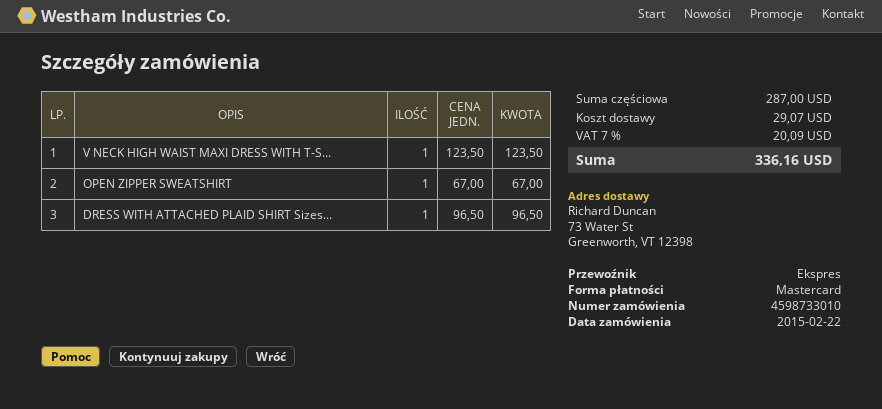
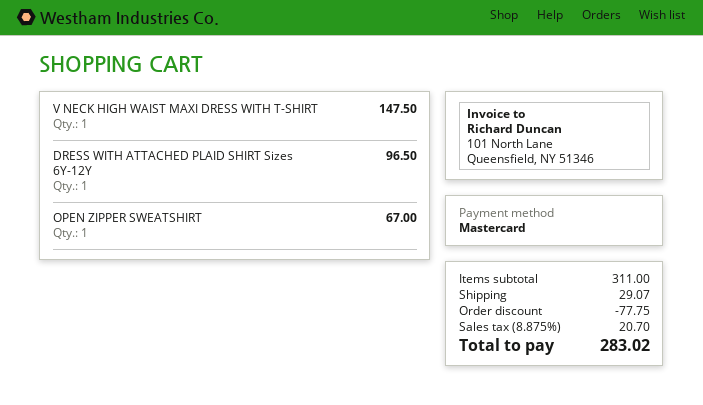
V NECK HIGH WAIST MAXI DRESS WITH T-S...: 1 for 123.50 -> 1 for 147.50
subtotal: 287.00 -> 311.00
discount: none -> 77.75
tax: 7% = 20.09 -> 8.875% = 20.70
total: 336.16 -> 283.02

